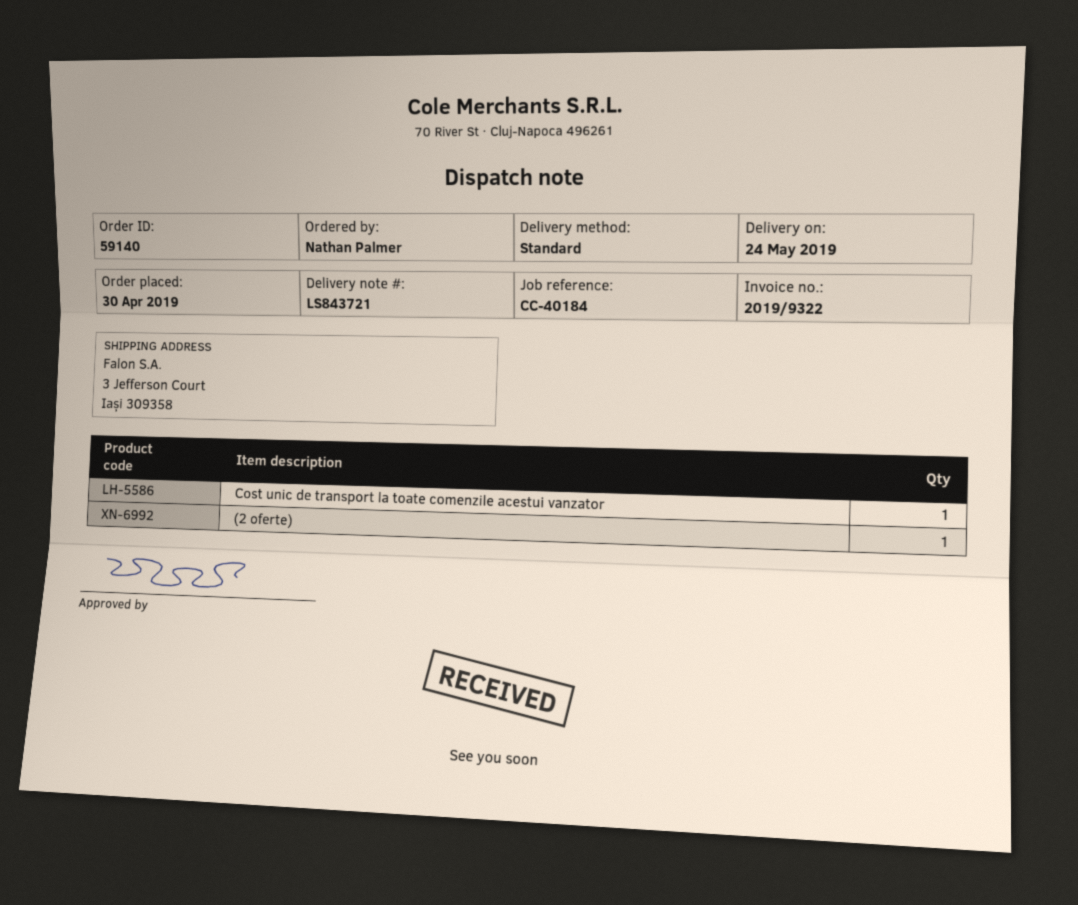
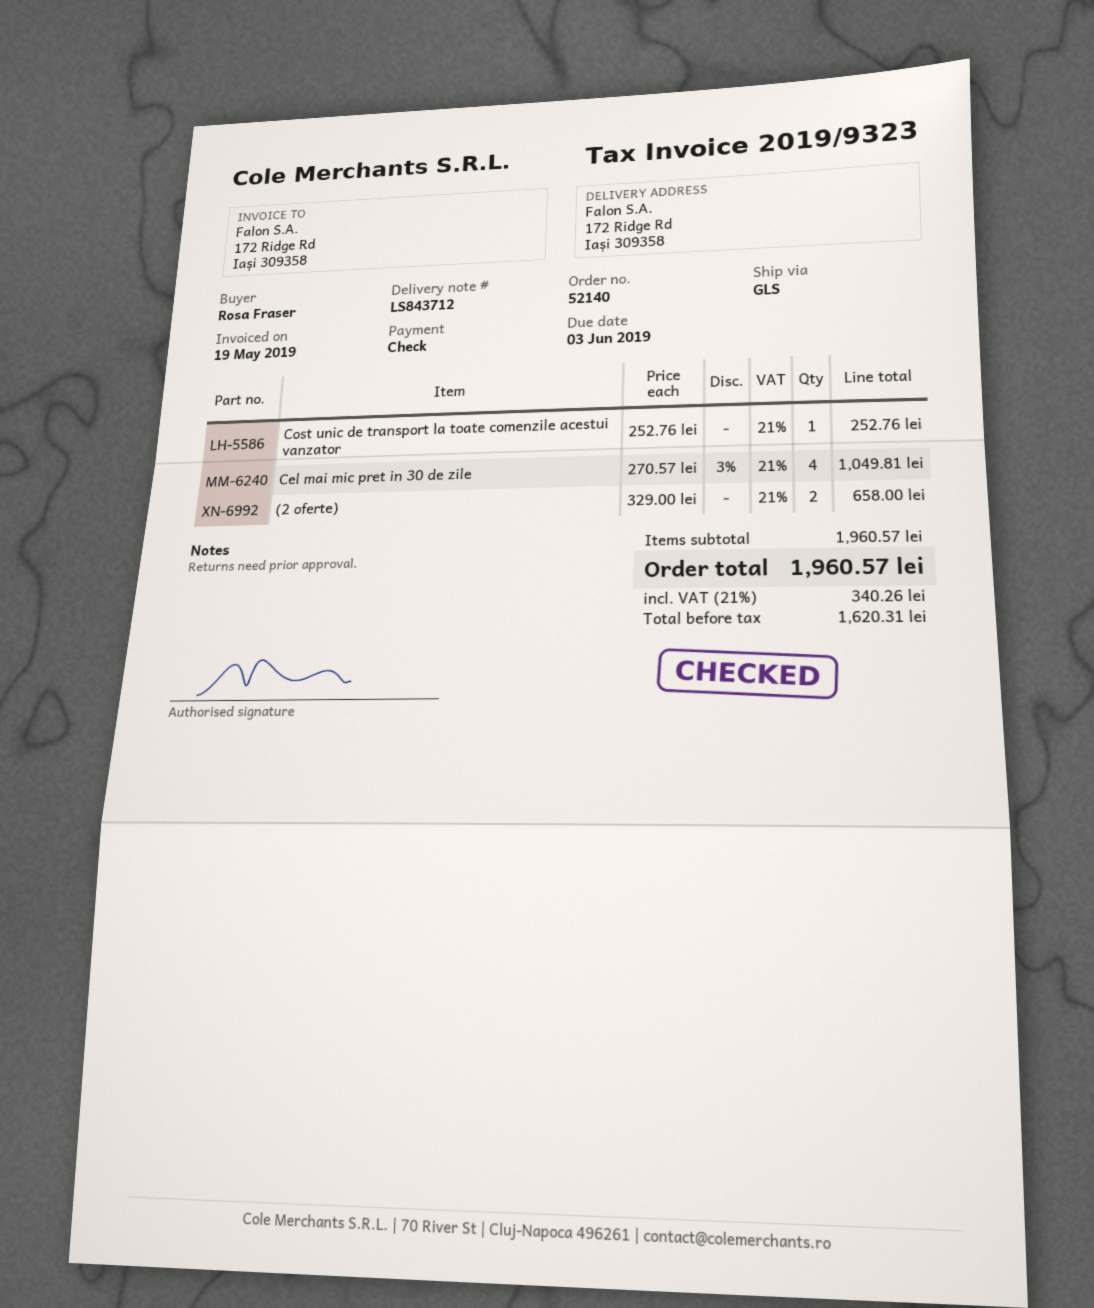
order number: 59140 -> 52140
delivery note number: LS843721 -> LS843712
invoice number: 2019/9322 -> 2019/9323
ordered by: Nathan Palmer -> Rosa Fraser
shipping method: standard -> GLS
ship to: 3 Jefferson Court, Iași 309358 -> 172 Ridge Rd, Iași 309358
(2 oferte): 1 -> 2
Cel mai mic pret in 30 de zile: none -> 4

